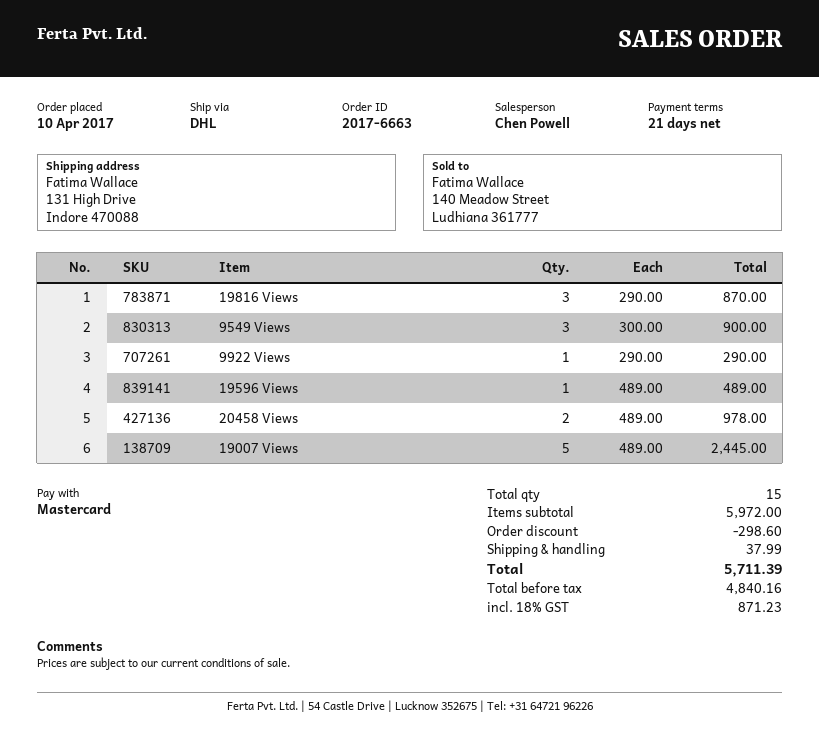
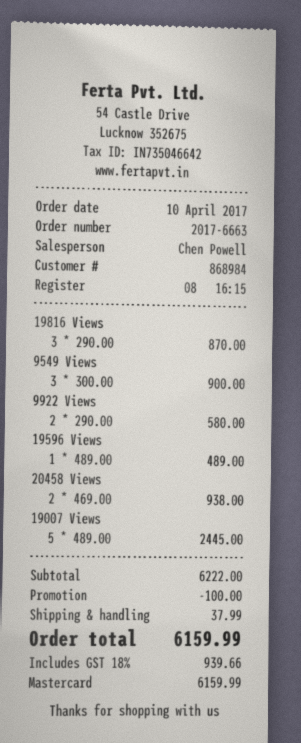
9922 Views: 1 x 290.00 = 290.00 -> 2 x 290.00 = 580.00
20458 Views: 2 x 489.00 = 978.00 -> 2 x 469.00 = 938.00
subtotal: 5972.00 -> 6222.00
discount: 298.60 -> 100.00
tax: 18% = 871.23 -> 18% = 939.66
total: 5711.39 -> 6159.99

